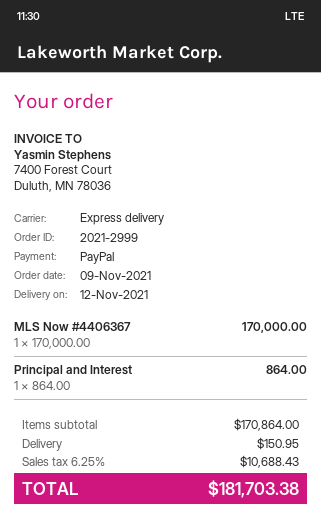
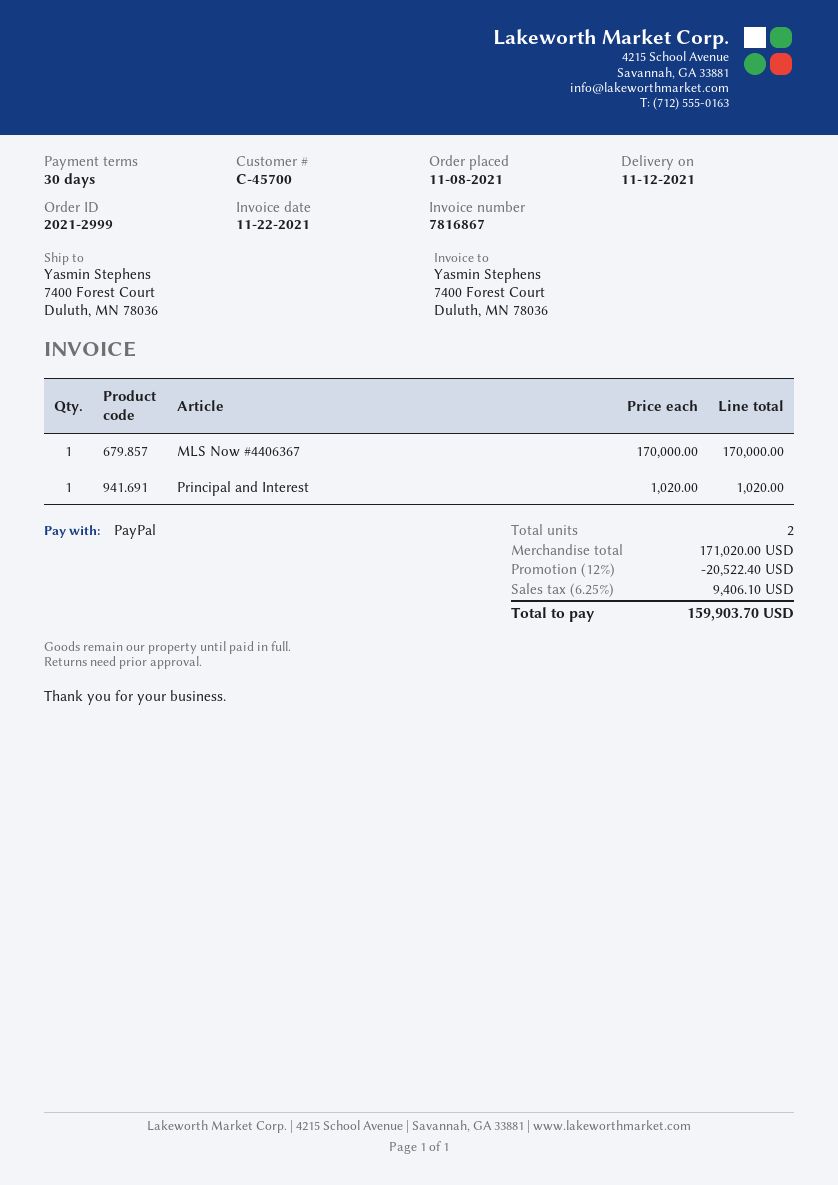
order date: 2021-11-09 -> 2021-11-08
Principal and Interest: 1 x 864.00 = 864.00 -> 1 x 1020.00 = 1020.00
subtotal: 170864.00 -> 171020.00
discount: none -> 12% = 20522.40
shipping: 150.95 -> none
tax: 6.25% = 10688.43 -> 6.25% = 9406.10
total: 181703.38 -> 159903.70

